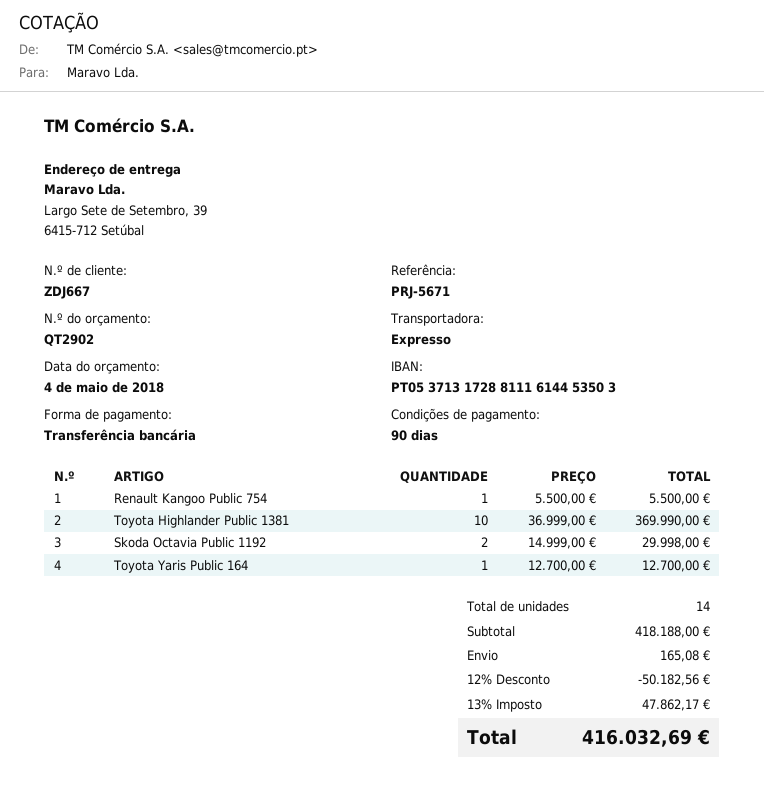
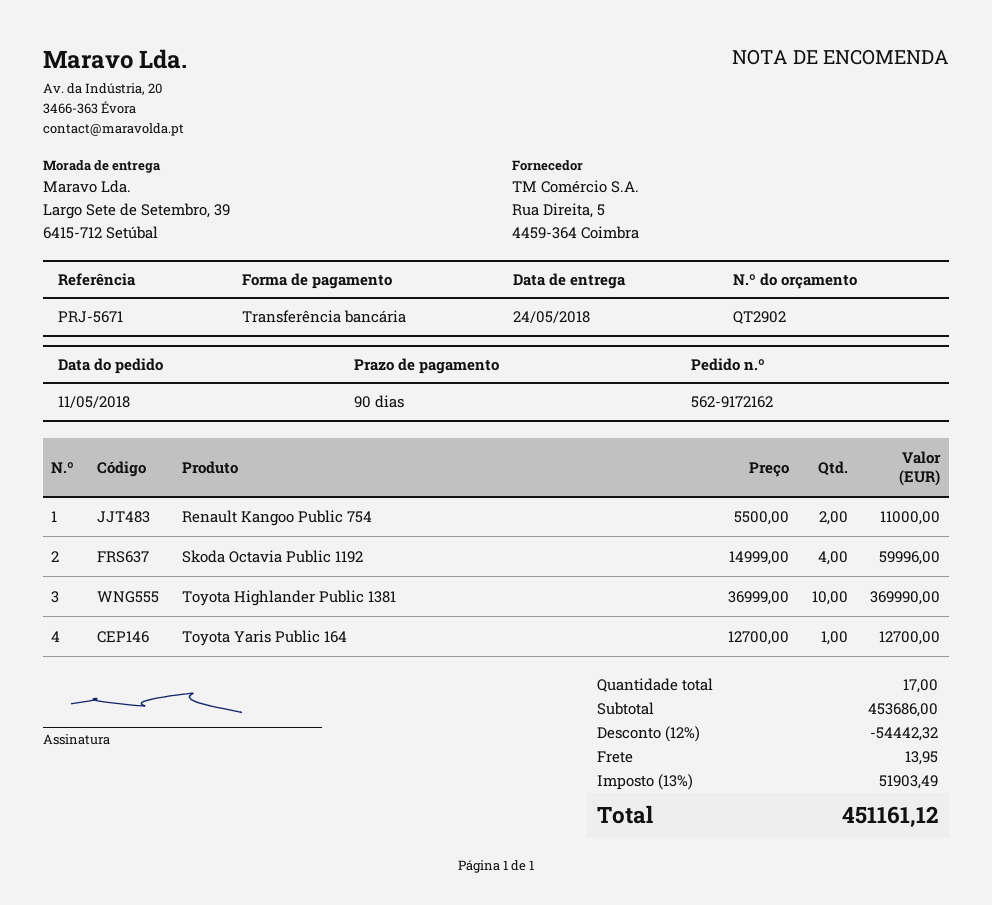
Renault Kangoo Public 754: 1 x 5500.00 = 5500.00 -> 2 x 5500.00 = 11000.00
Skoda Octavia Public 1192: 2 x 14999.00 = 29998.00 -> 4 x 14999.00 = 59996.00
total quantity: 14 -> 17
subtotal: 418188.00 -> 453686.00
discount: 12% = 50182.56 -> 12% = 54442.32
shipping: 165.08 -> 13.95
tax: 13% = 47862.17 -> 13% = 51903.49
total: 416032.69 -> 451161.12

